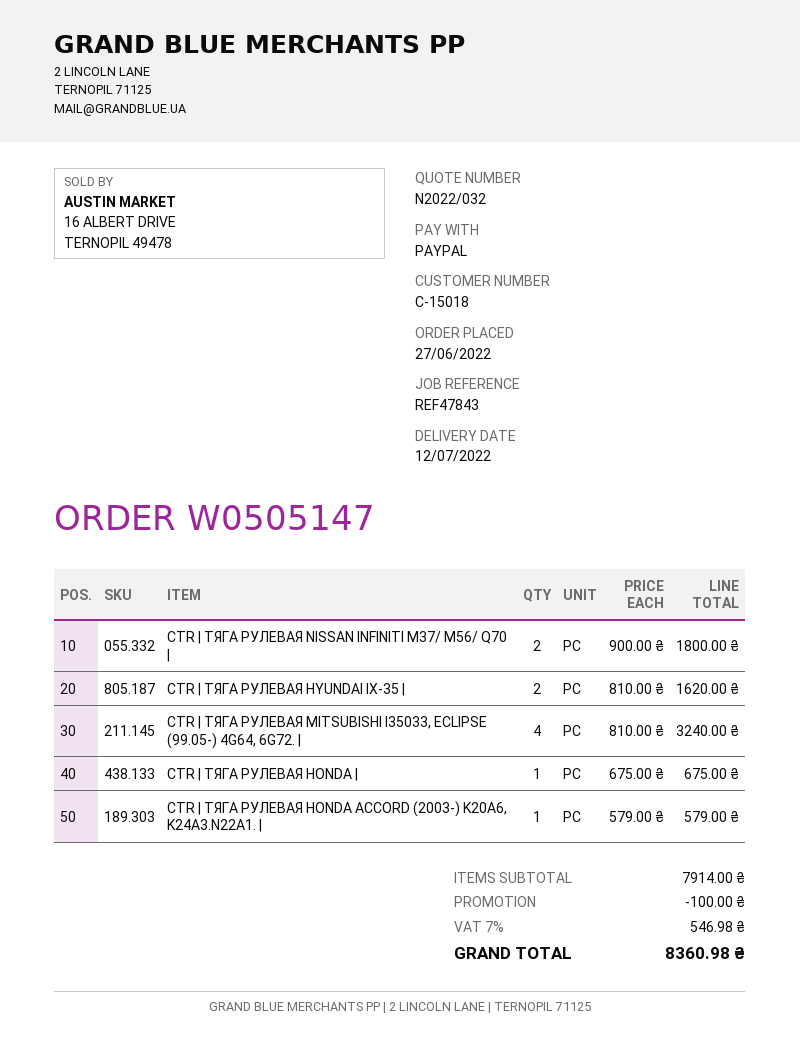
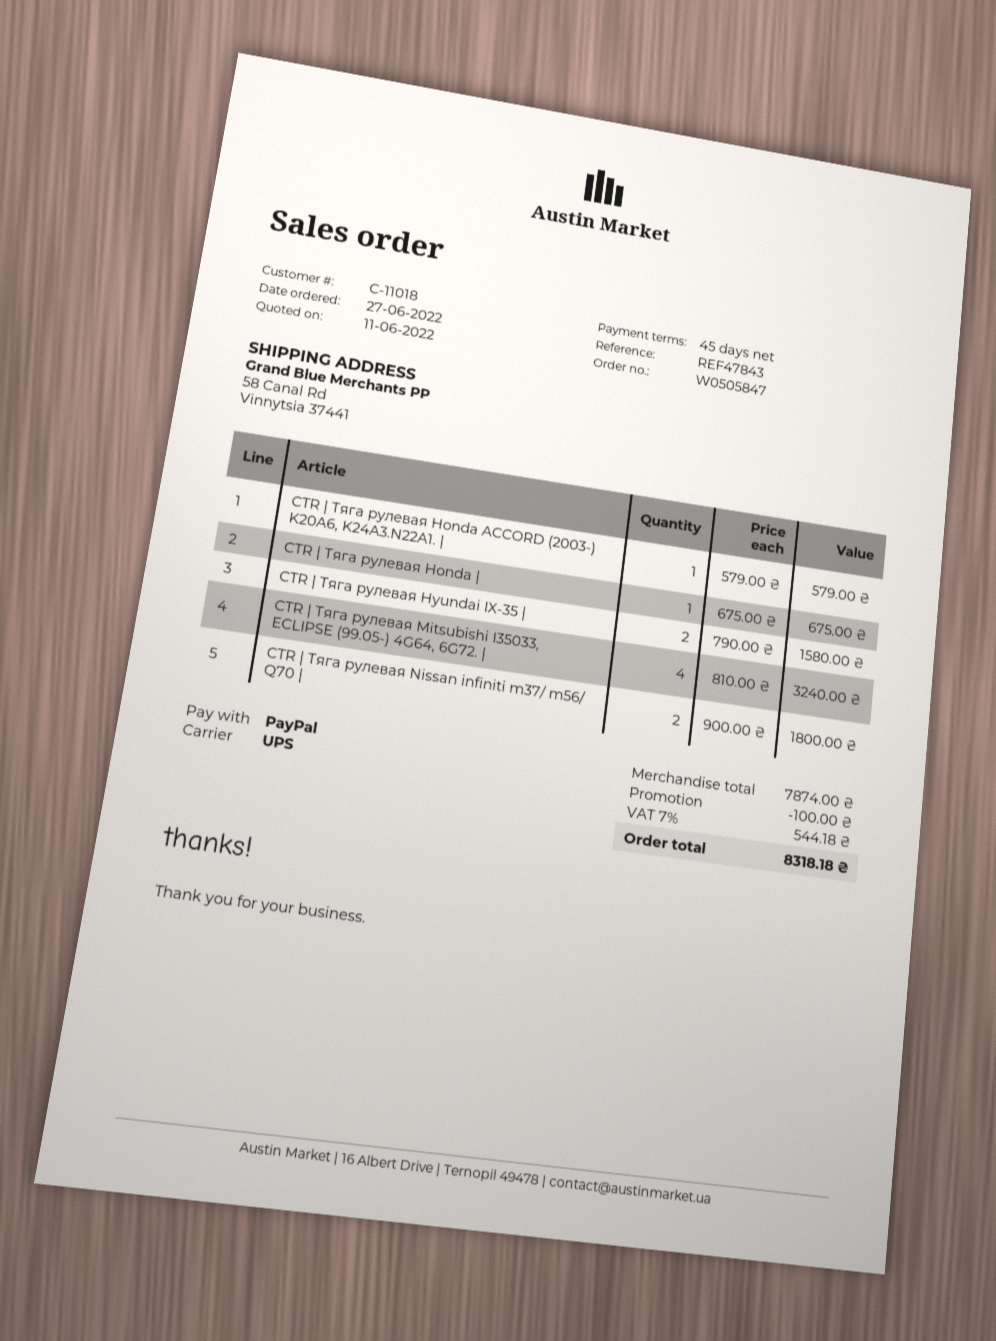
order number: W0505147 -> W0505847
customer number: C-15018 -> C-11018
CTR | ТЯГА РУЛЕВАЯ HYUNDAI IX-35 |: 2 x 810.00 = 1620.00 -> 2 x 790.00 = 1580.00
subtotal: 7914.00 -> 7874.00
tax: 7% = 546.98 -> 7% = 544.18
total: 8360.98 -> 8318.18

